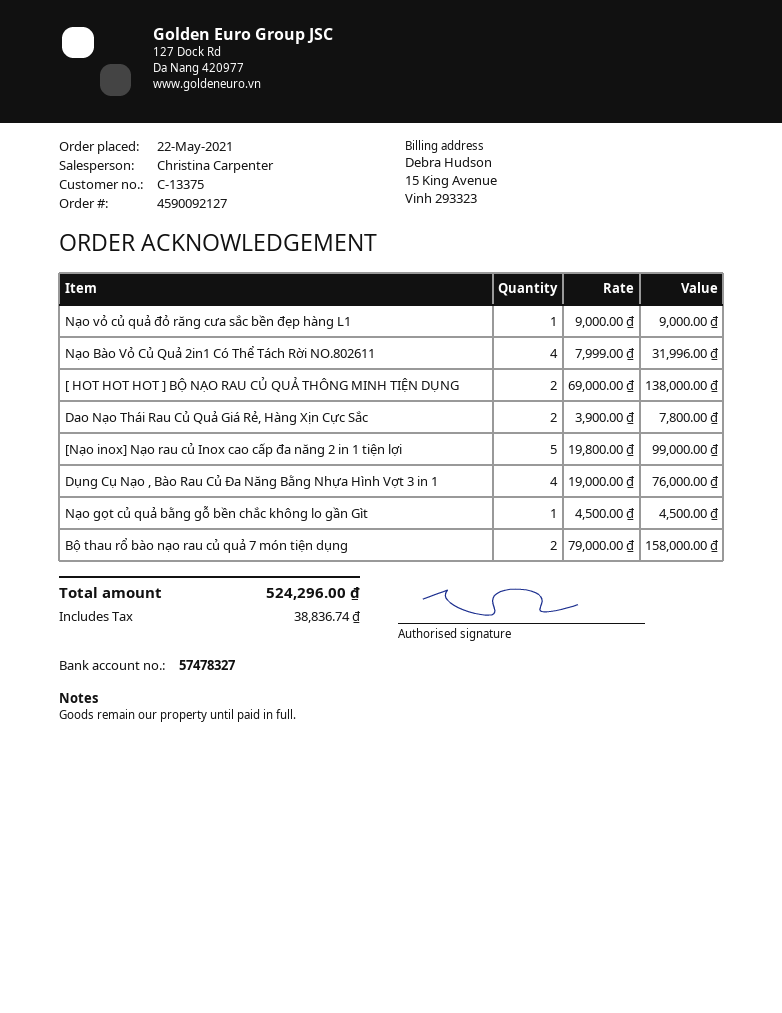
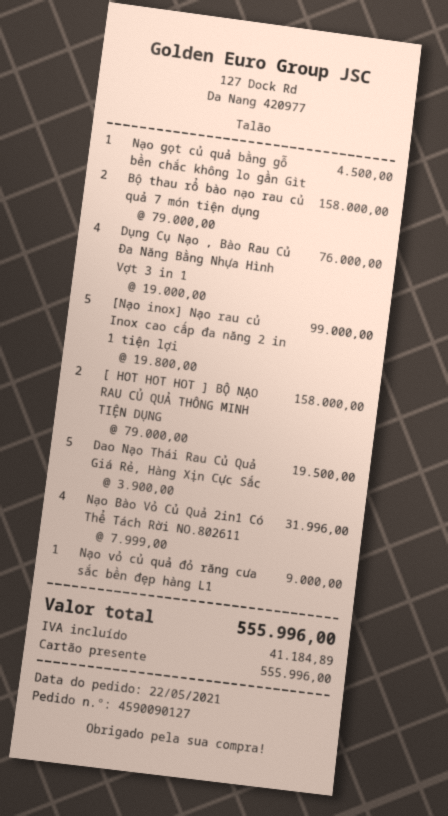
order number: 4590092127 -> 4590090127
[ HOT HOT HOT ] BỘ NẠO RAU CỦ QUẢ THÔNG MINH TIỆN DỤNG: 2 x 69000.00 = 138000.00 -> 2 x 79000.00 = 158000.00
Dao Nạo Thái Rau Củ Quả Giá Rẻ, Hàng Xịn Cực Sắc: 2 x 3900.00 = 7800.00 -> 5 x 3900.00 = 19500.00
tax: 38836.74 -> 41184.89
total: 524296.00 -> 555996.00

